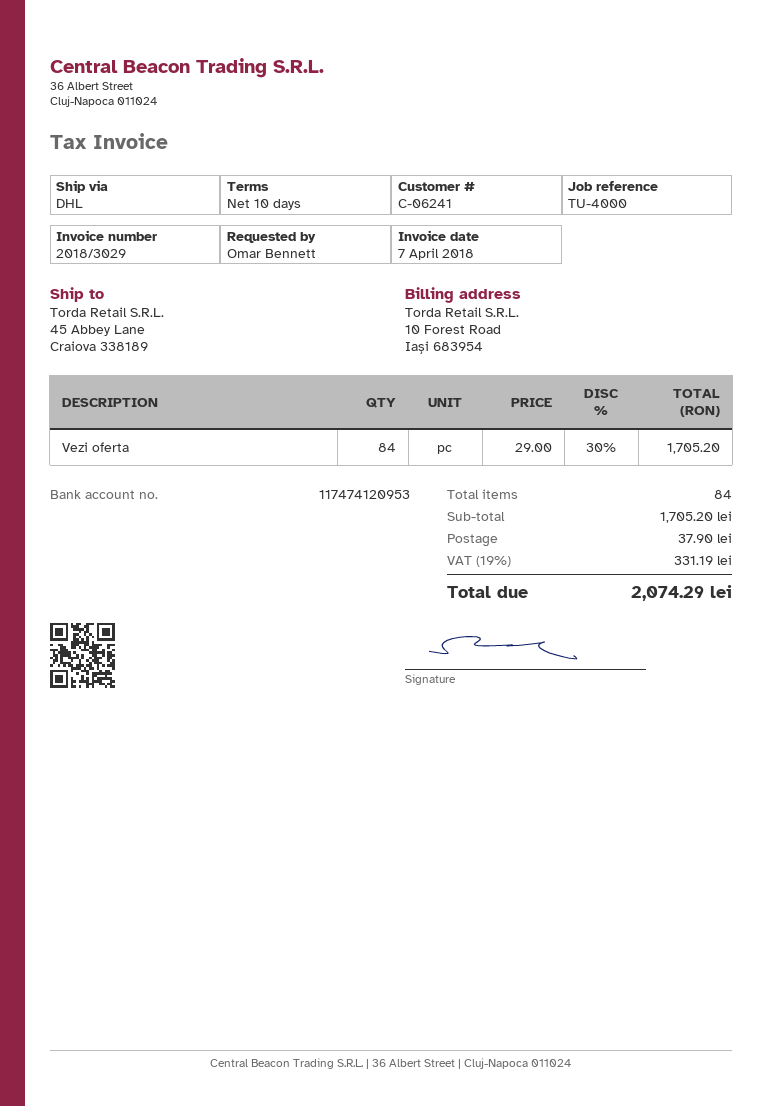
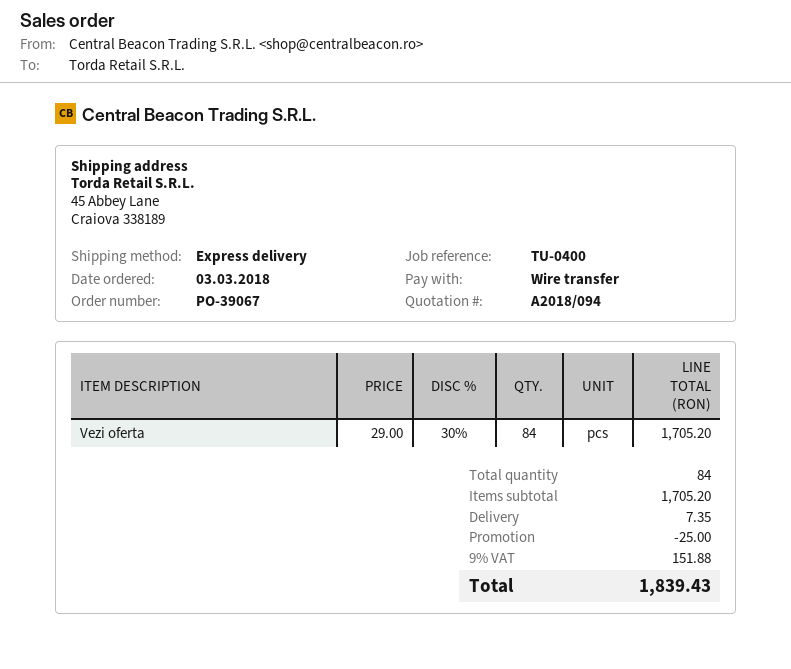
reference: TU-4000 -> TU-0400
shipping method: DHL -> express
discount: none -> 25.00
shipping: 37.90 -> 7.35
tax: 19% = 331.19 -> 9% = 151.88
total: 2074.29 -> 1839.43

